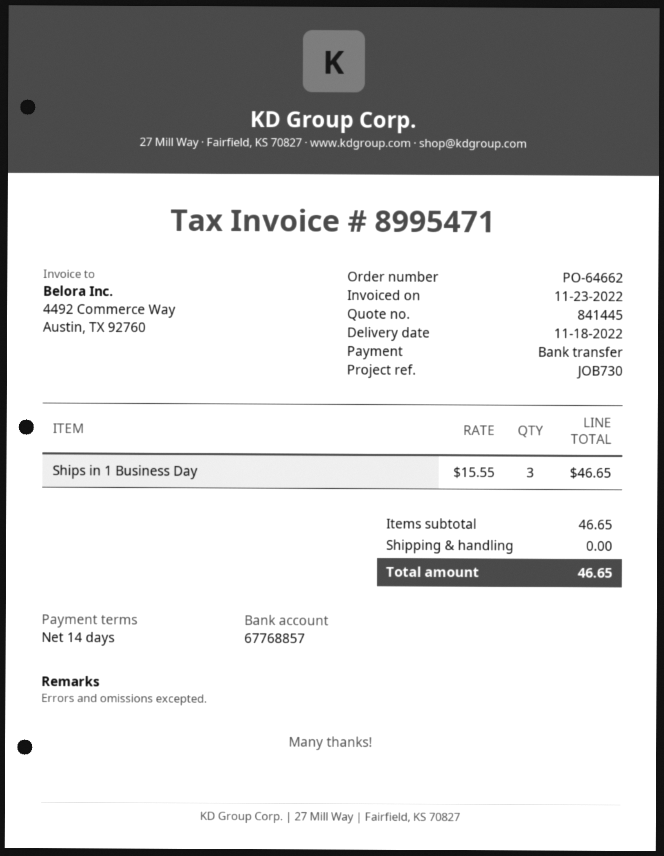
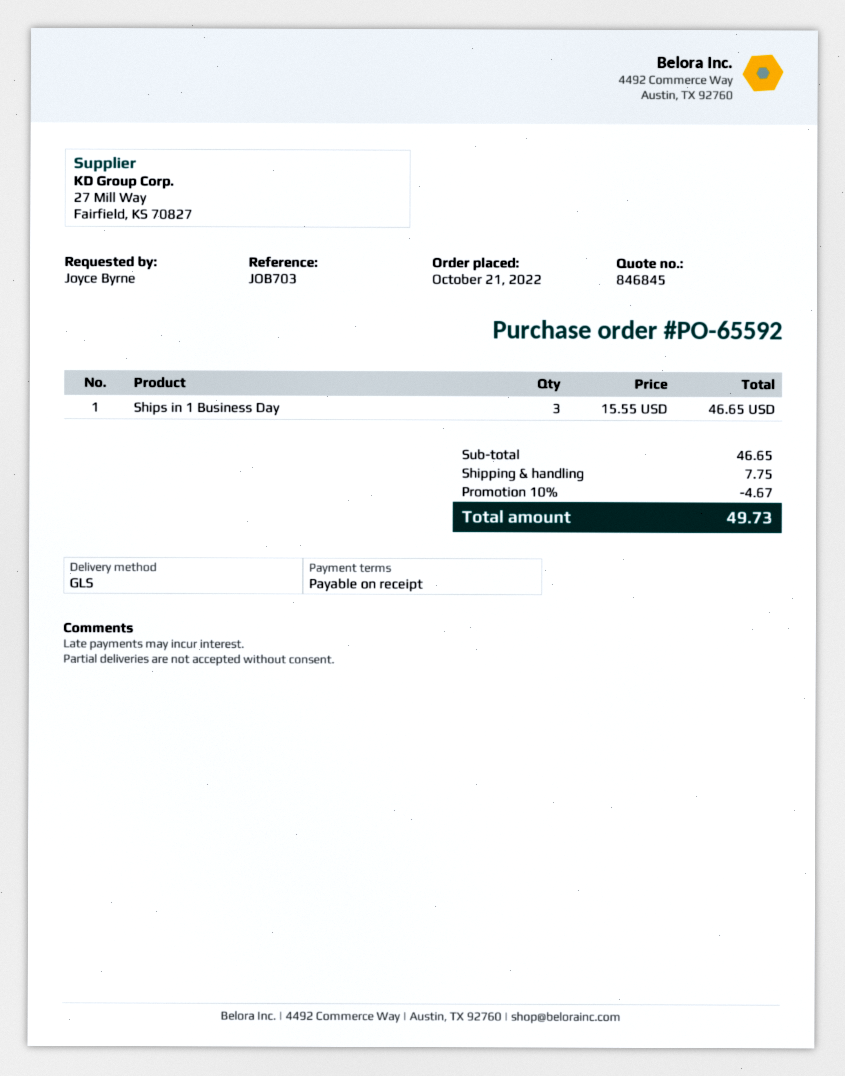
quote number: 841445 -> 846845
order number: PO-64662 -> PO-65592
payment terms: 14 days -> on receipt
reference: JOB730 -> JOB703
discount: none -> 10% = 4.67
shipping: 0.00 -> 7.75
total: 46.65 -> 49.73

